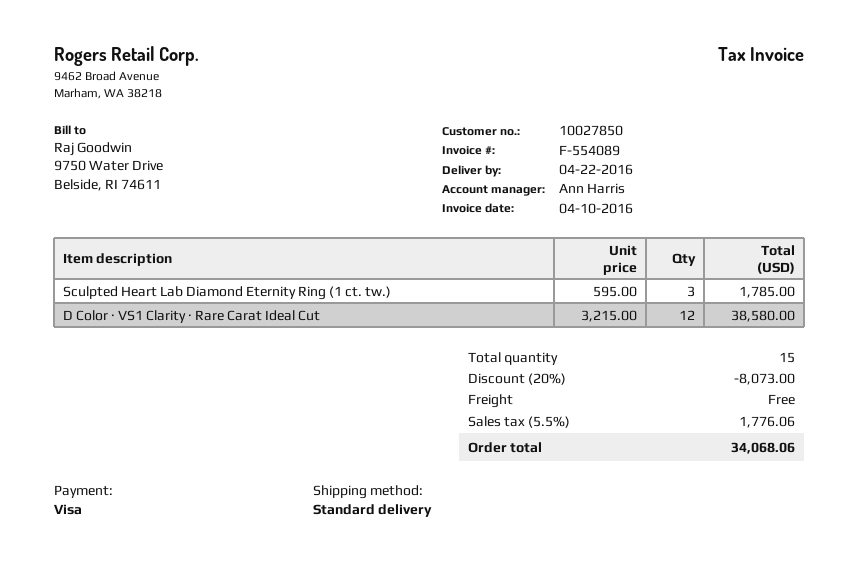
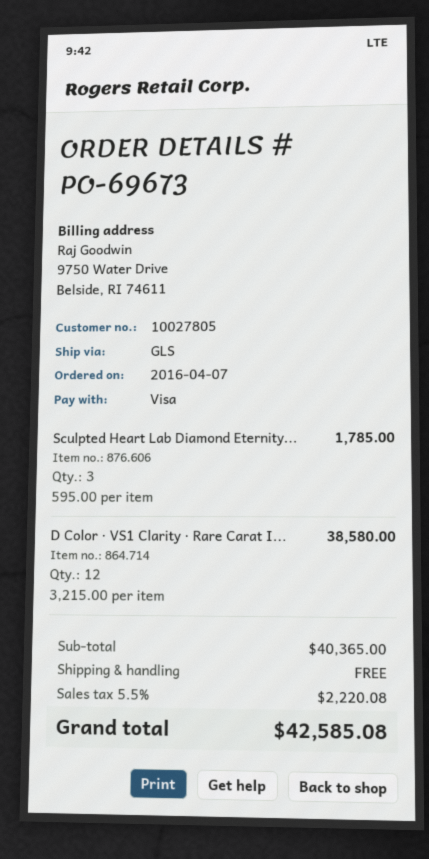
customer number: 10027850 -> 10027805
shipping method: standard -> GLS
discount: 20% = 8073.00 -> none
tax: 5.5% = 1776.06 -> 5.5% = 2220.08
total: 34068.06 -> 42585.08

